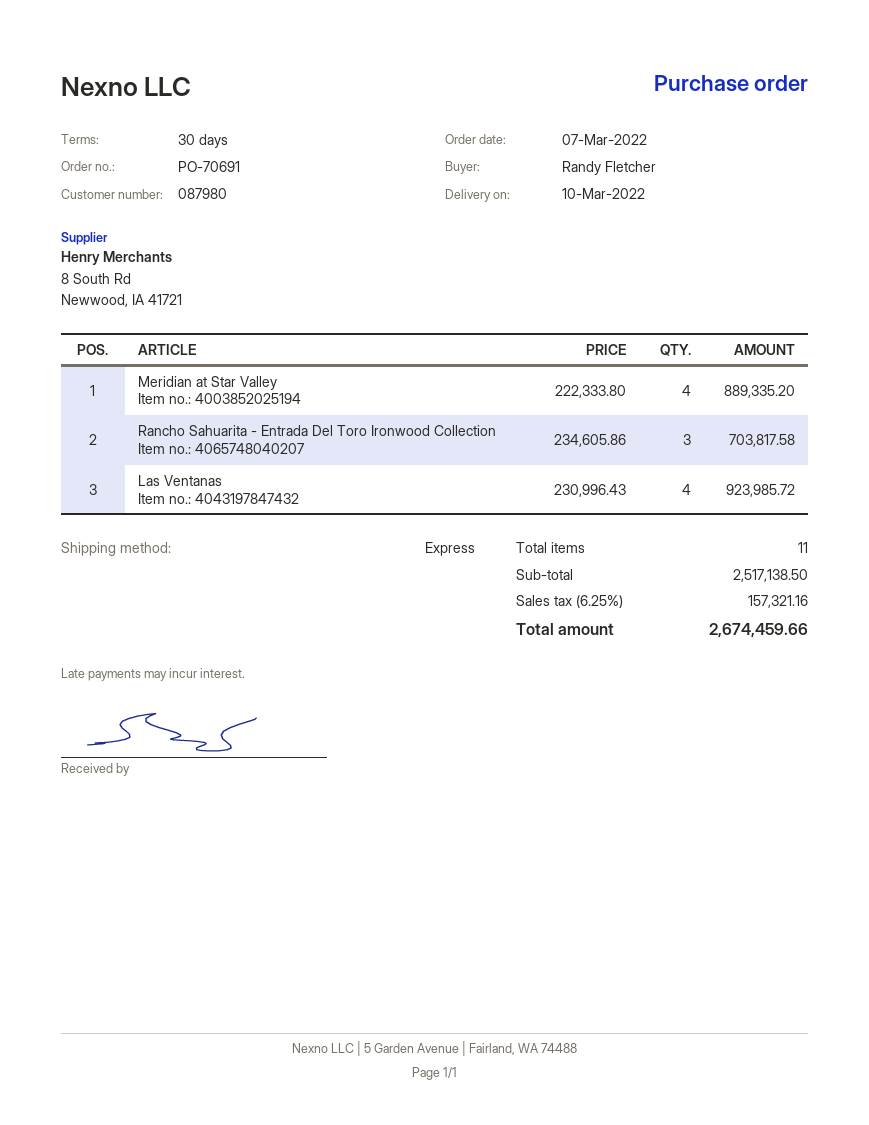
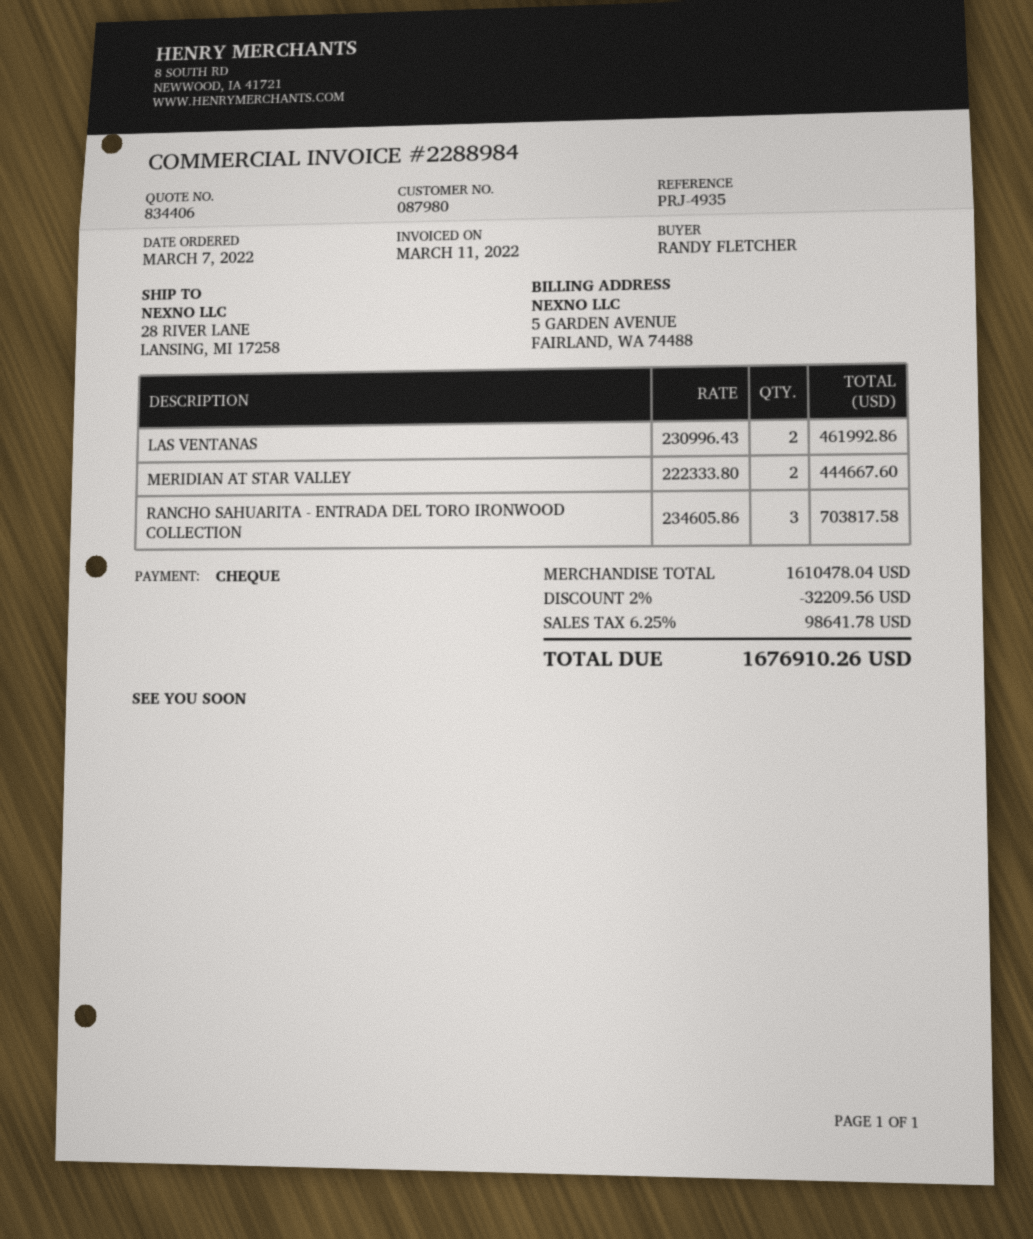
Meridian at Star Valley: 4 x 222333.80 = 889335.20 -> 2 x 222333.80 = 444667.60
Las Ventanas: 4 x 230996.43 = 923985.72 -> 2 x 230996.43 = 461992.86
subtotal: 2517138.50 -> 1610478.04
discount: none -> 2% = 32209.56
tax: 6.25% = 157321.16 -> 6.25% = 98641.78
total: 2674459.66 -> 1676910.26

